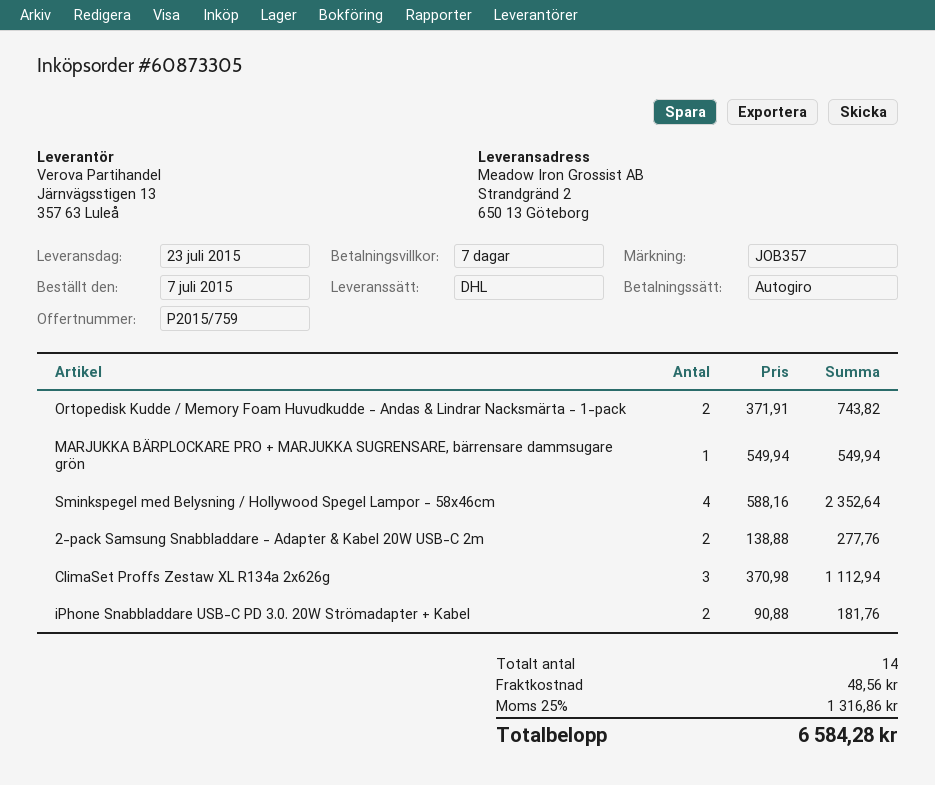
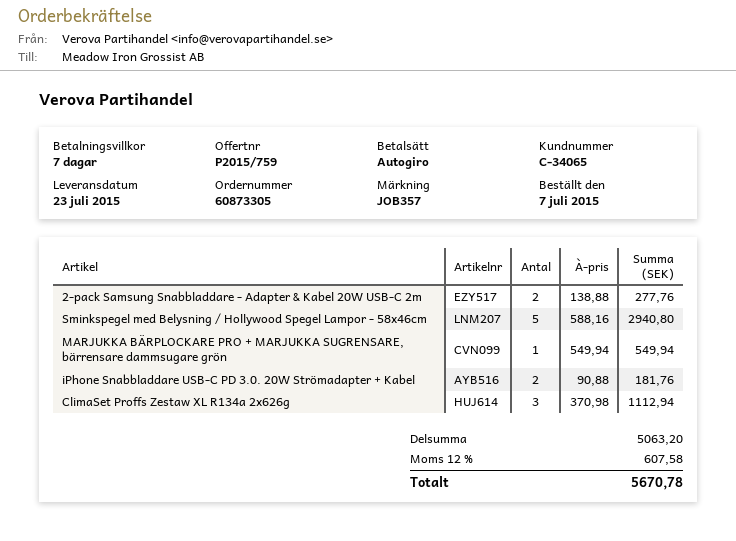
Ortopedisk Kudde / Memory Foam Huvudkudde - Andas & Lindrar Nacksmärta - 1-pack: 2 x 371.91 = 743.82 -> none
Sminkspegel med Belysning / Hollywood Spegel Lampor - 58x46cm: 4 x 588.16 = 2352.64 -> 5 x 588.16 = 2940.80
shipping: 48.56 -> none
tax: 25% = 1316.86 -> 12% = 607.58
total: 6584.28 -> 5670.78

